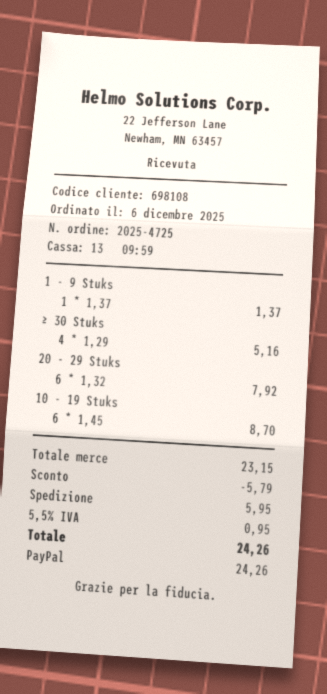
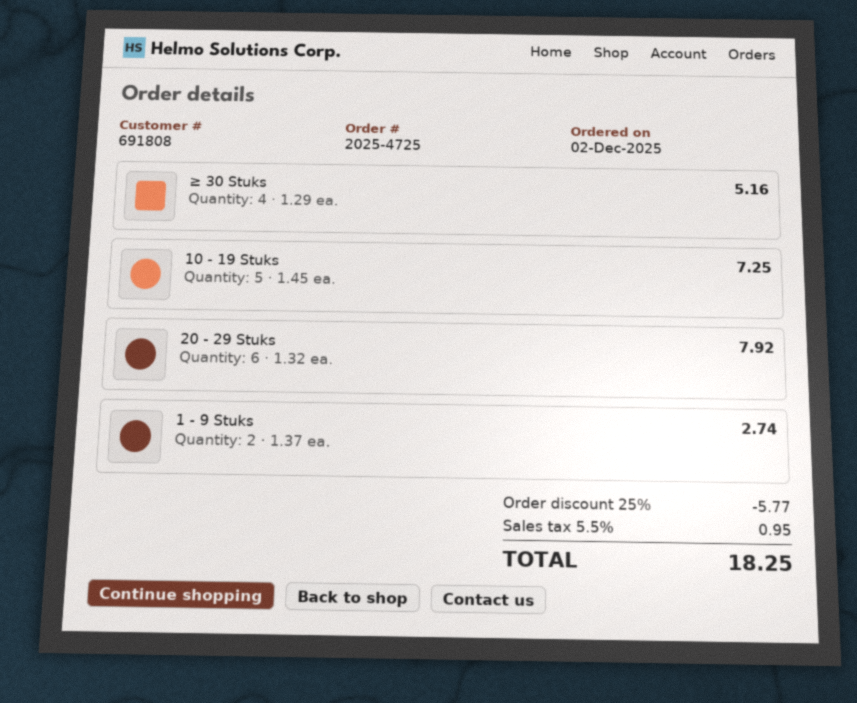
order date: 2025-12-06 -> 2025-12-02
customer number: 698108 -> 691808
1 - 9 Stuks: 1 x 1.37 = 1.37 -> 2 x 1.37 = 2.74
10 - 19 Stuks: 6 x 1.45 = 8.70 -> 5 x 1.45 = 7.25
discount: 5.79 -> 5.77
shipping: 5.95 -> none
total: 24.26 -> 18.25

